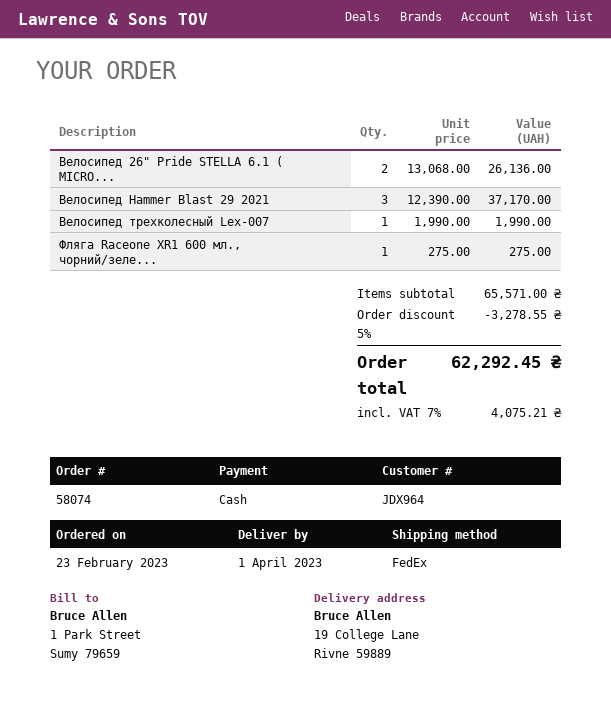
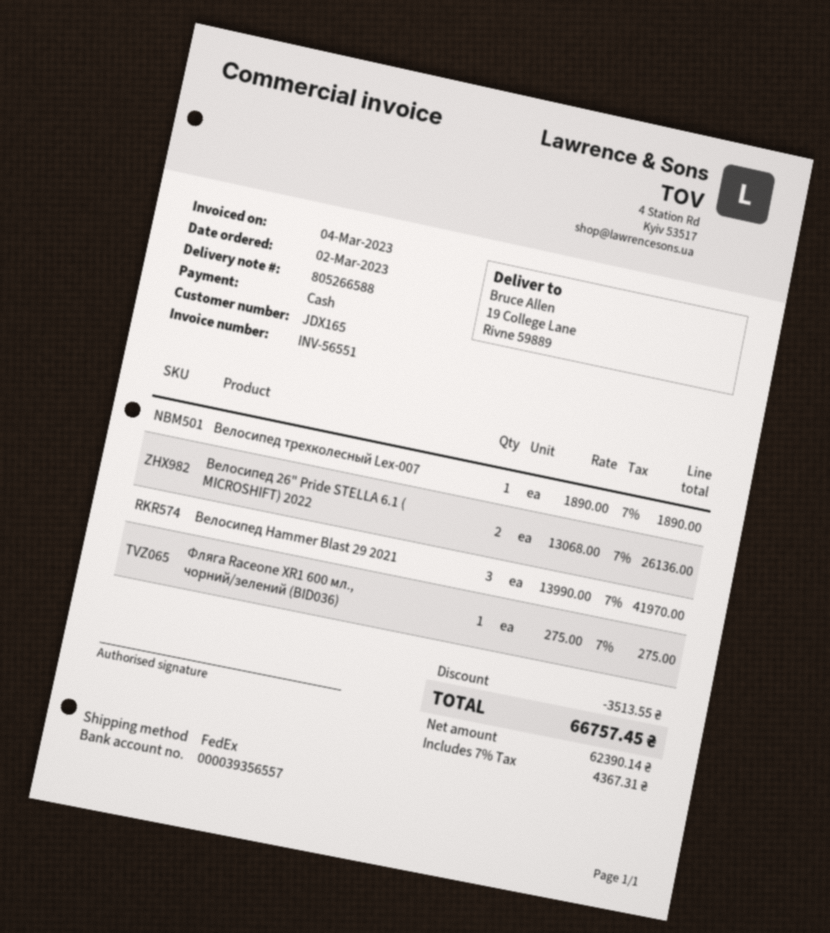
order date: 2023-02-23 -> 2023-03-02
customer number: JDX964 -> JDX165
Велосипед Hammer Blast 29 2021: 3 x 12390.00 = 37170.00 -> 3 x 13990.00 = 41970.00
Велосипед трехколесный Lex-007: 1 x 1990.00 = 1990.00 -> 1 x 1890.00 = 1890.00
discount: 3278.55 -> 3513.55
tax: 7% = 4075.21 -> 7% = 4367.31
total: 62292.45 -> 66757.45

